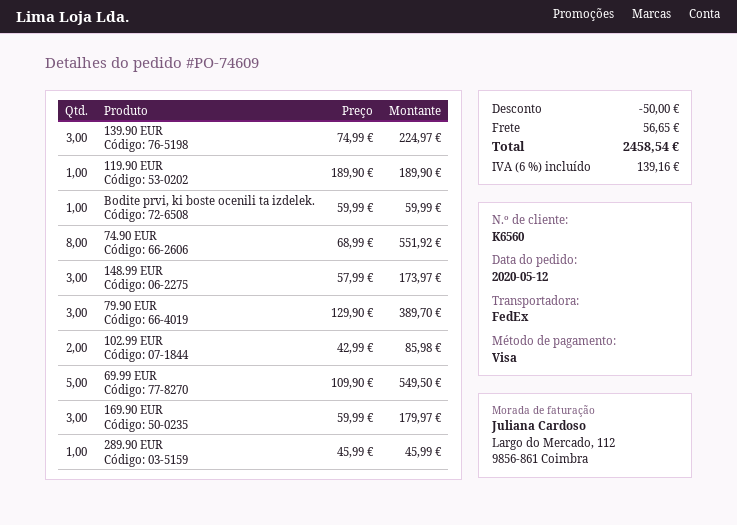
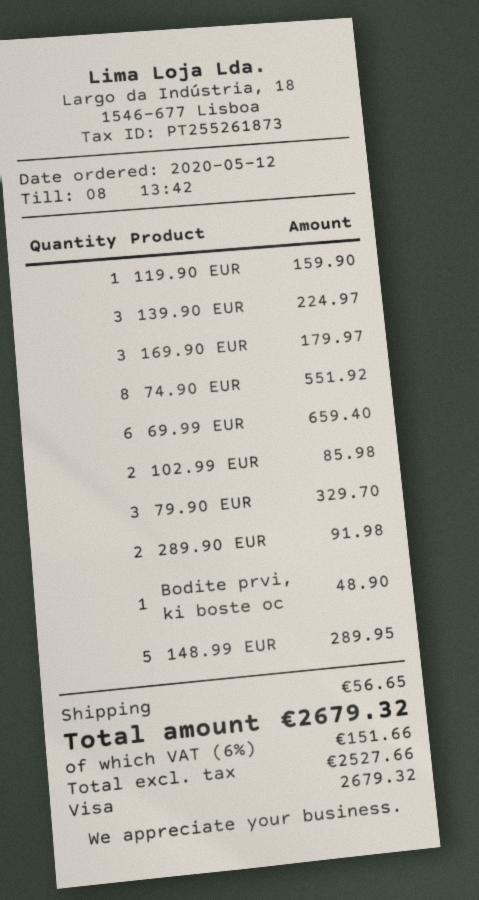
119.90 EUR: 1 for 189.90 -> 1 for 159.90
Bodite prvi, ki boste ocenili ta izdelek.: 1 for 59.99 -> 1 for 48.90
148.99 EUR: 3 for 173.97 -> 5 for 289.95
79.90 EUR: 3 for 389.70 -> 3 for 329.70
69.99 EUR: 5 for 549.50 -> 6 for 659.40
289.90 EUR: 1 for 45.99 -> 2 for 91.98
discount: 50.00 -> none
tax: 6% = 139.16 -> 6% = 151.66
total: 2458.54 -> 2679.32

